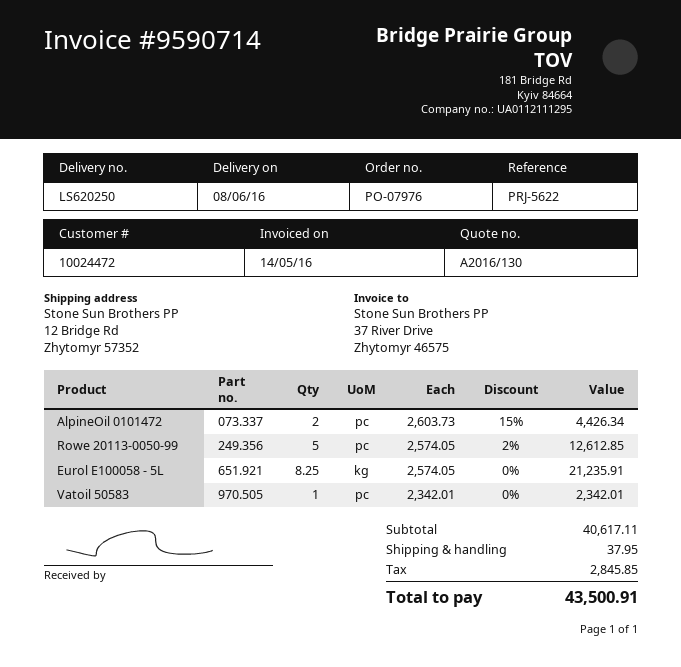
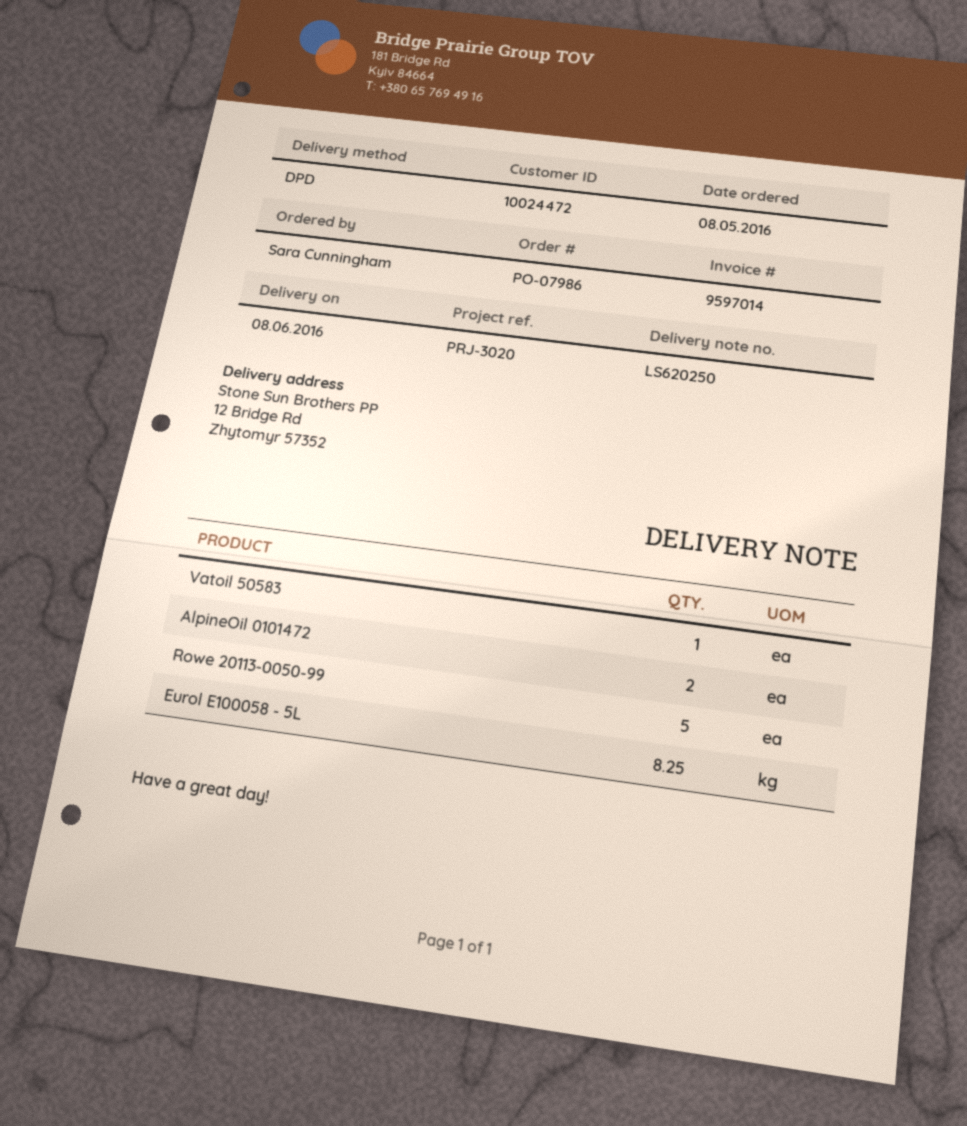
order number: PO-07976 -> PO-07986
invoice number: 9590714 -> 9597014
reference: PRJ-5622 -> PRJ-3020

